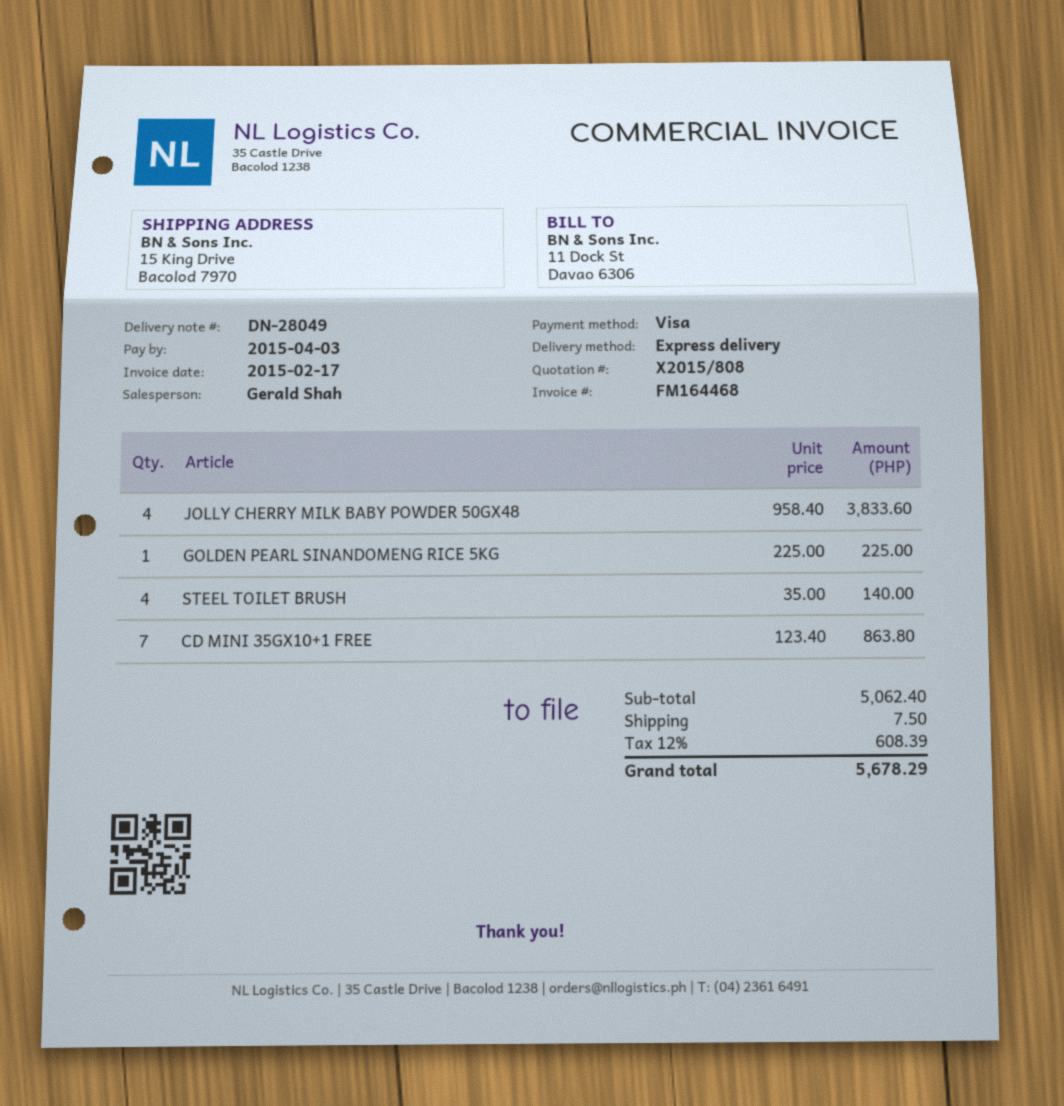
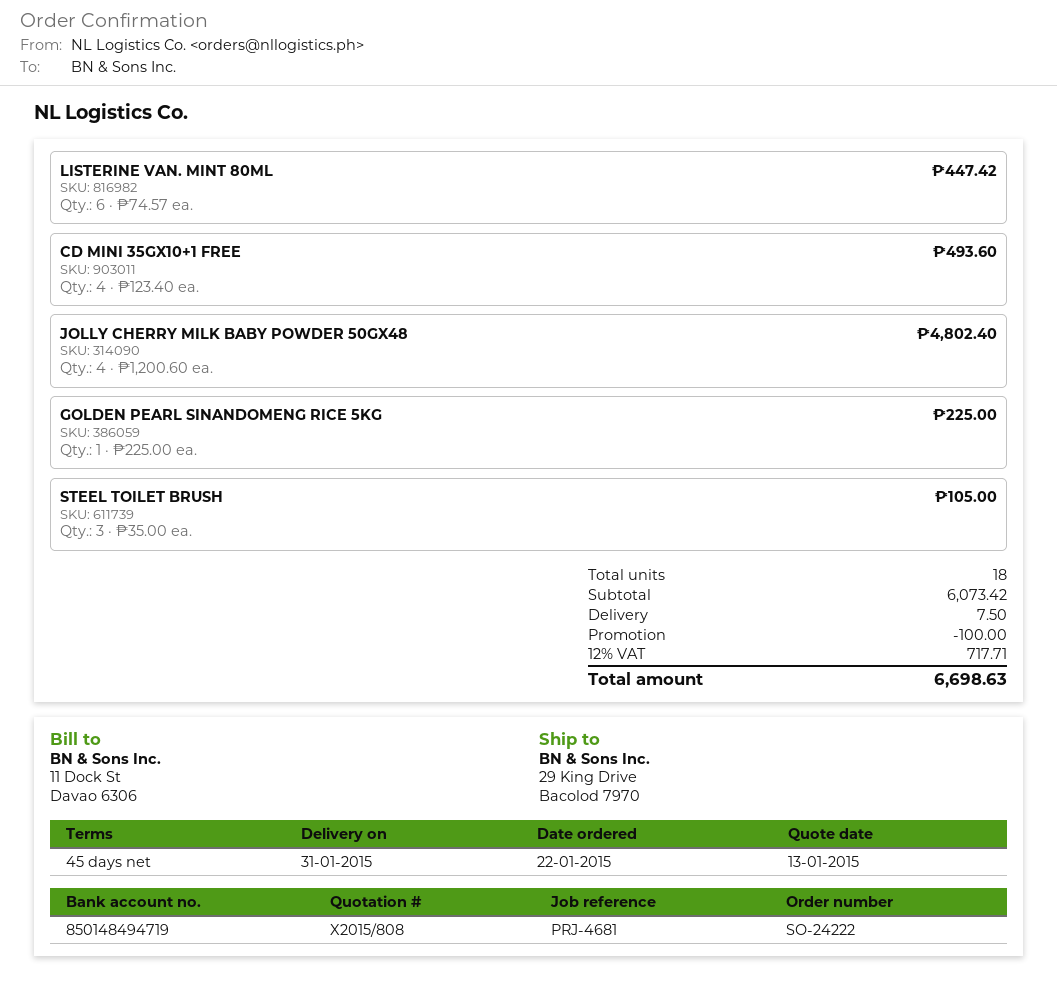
ship to: 15 King Drive, Bacolod 7970 -> 29 King Drive, Bacolod 7970
JOLLY CHERRY MILK BABY POWDER 50GX48: 4 x 958.40 = 3833.60 -> 4 x 1200.60 = 4802.40
STEEL TOILET BRUSH: 4 x 35.00 = 140.00 -> 3 x 35.00 = 105.00
CD MINI 35GX10+1 FREE: 7 x 123.40 = 863.80 -> 4 x 123.40 = 493.60
LISTERINE VAN. MINT 80ML: none -> 6 x 74.57 = 447.42
subtotal: 5062.40 -> 6073.42
discount: none -> 100.00
tax: 12% = 608.39 -> 12% = 717.71
total: 5678.29 -> 6698.63

